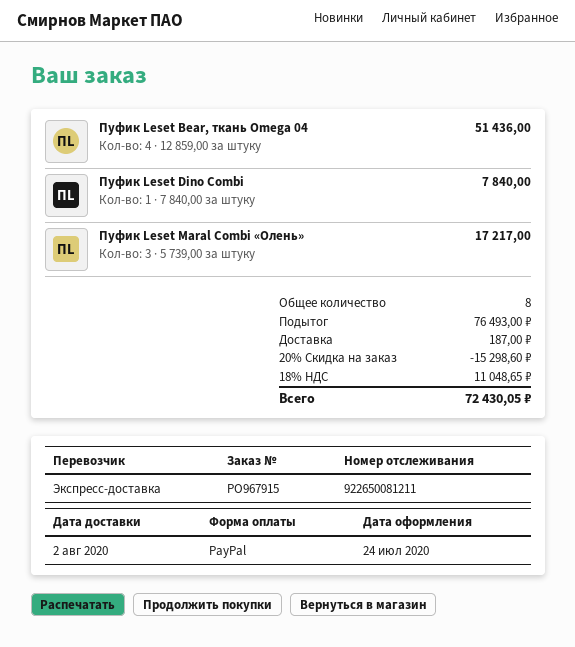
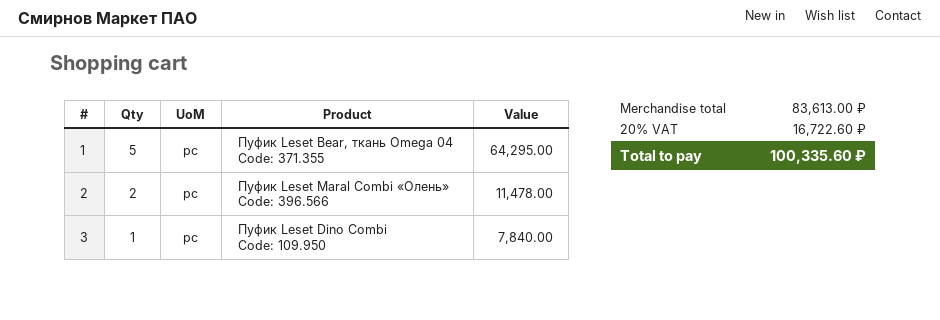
Пуфик Leset Bear, ткань Omega 04: 4 for 51436.00 -> 5 for 64295.00
Пуфик Leset Maral Combi «Олень»: 3 for 17217.00 -> 2 for 11478.00
subtotal: 76493.00 -> 83613.00
discount: 20% = 15298.60 -> none
shipping: 187.00 -> none
tax: 18% = 11048.65 -> 20% = 16722.60
total: 72430.05 -> 100335.60

